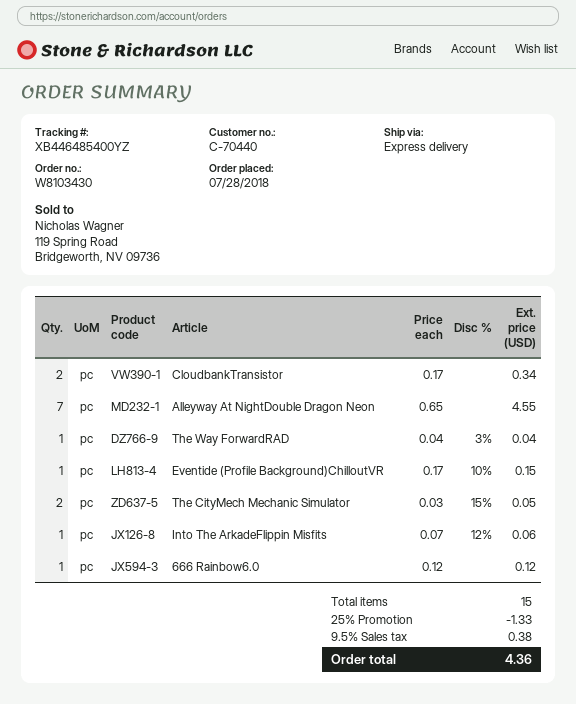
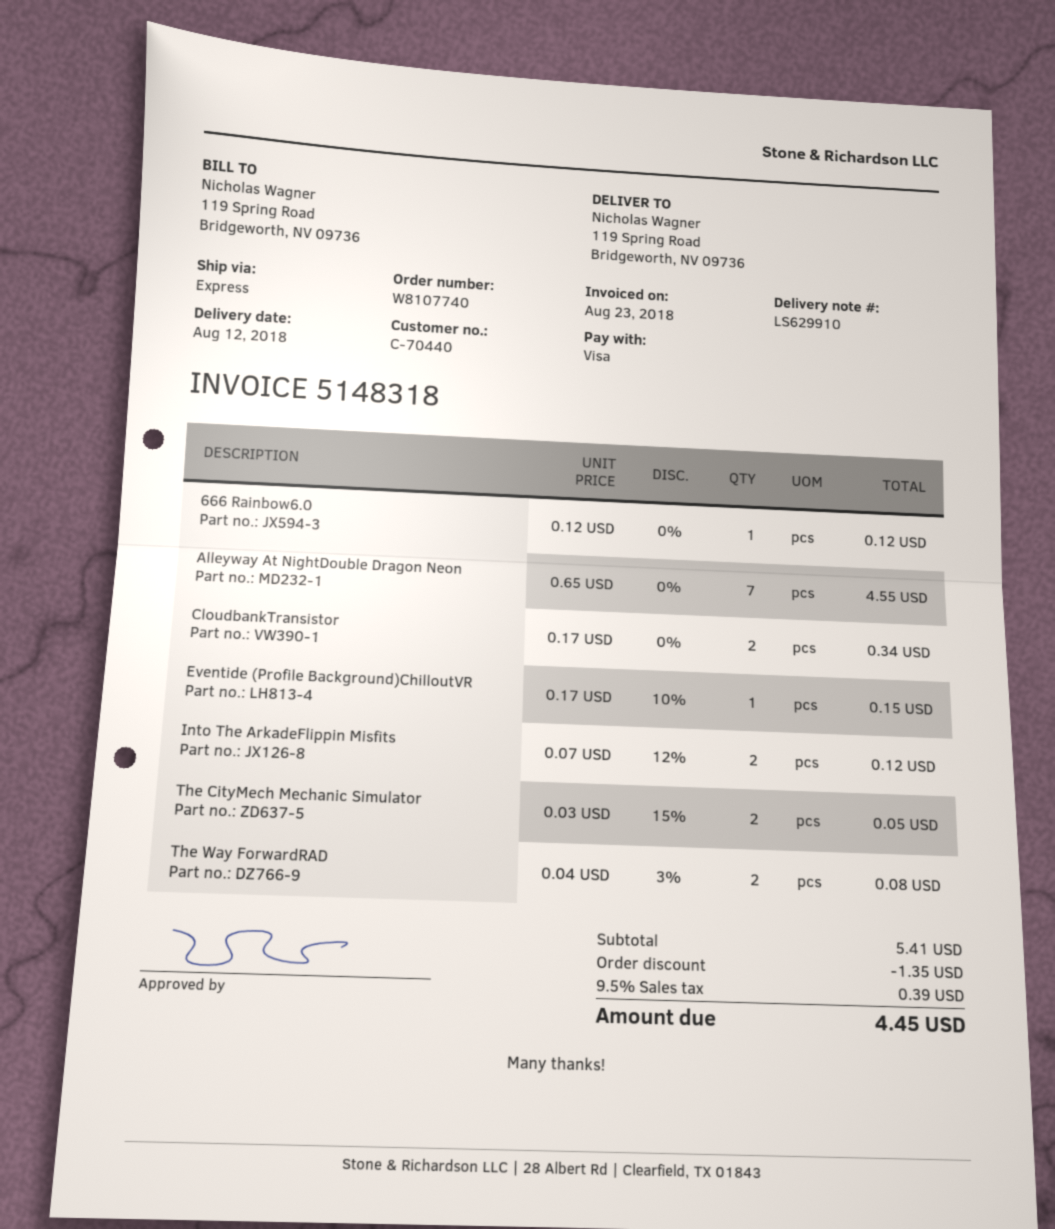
order number: W8103430 -> W8107740
The Way ForwardRAD: 1 x 0.04 - 3% = 0.04 -> 2 x 0.04 - 3% = 0.08
Into The ArkadeFlippin Misfits: 1 x 0.07 - 12% = 0.06 -> 2 x 0.07 - 12% = 0.12
discount: 1.33 -> 1.35
tax: 9.5% = 0.38 -> 9.5% = 0.39
total: 4.36 -> 4.45

